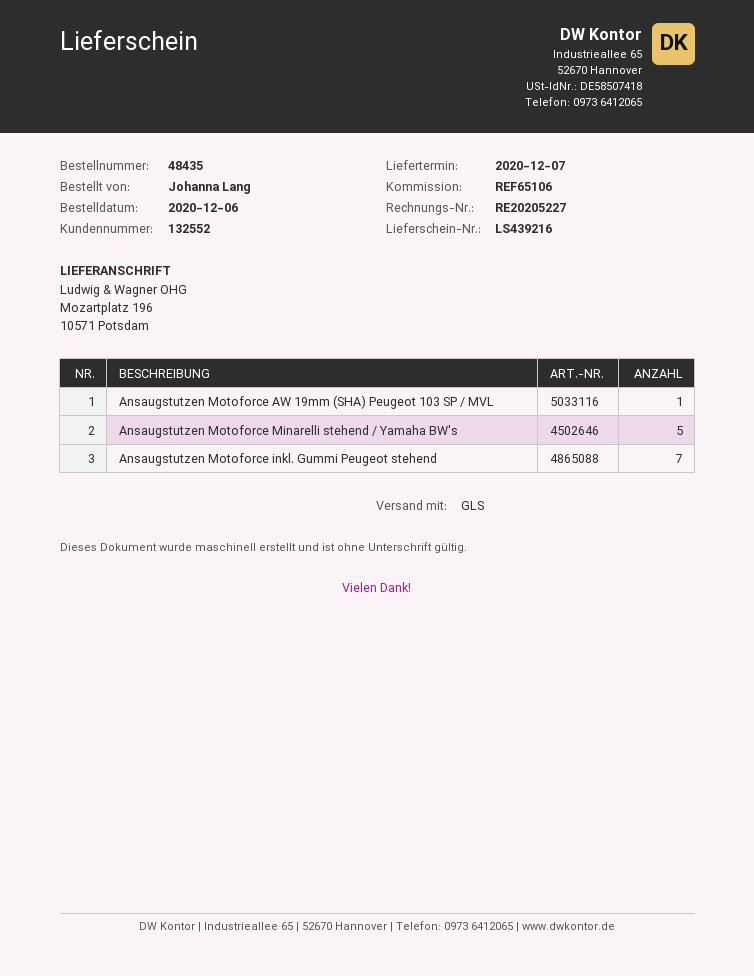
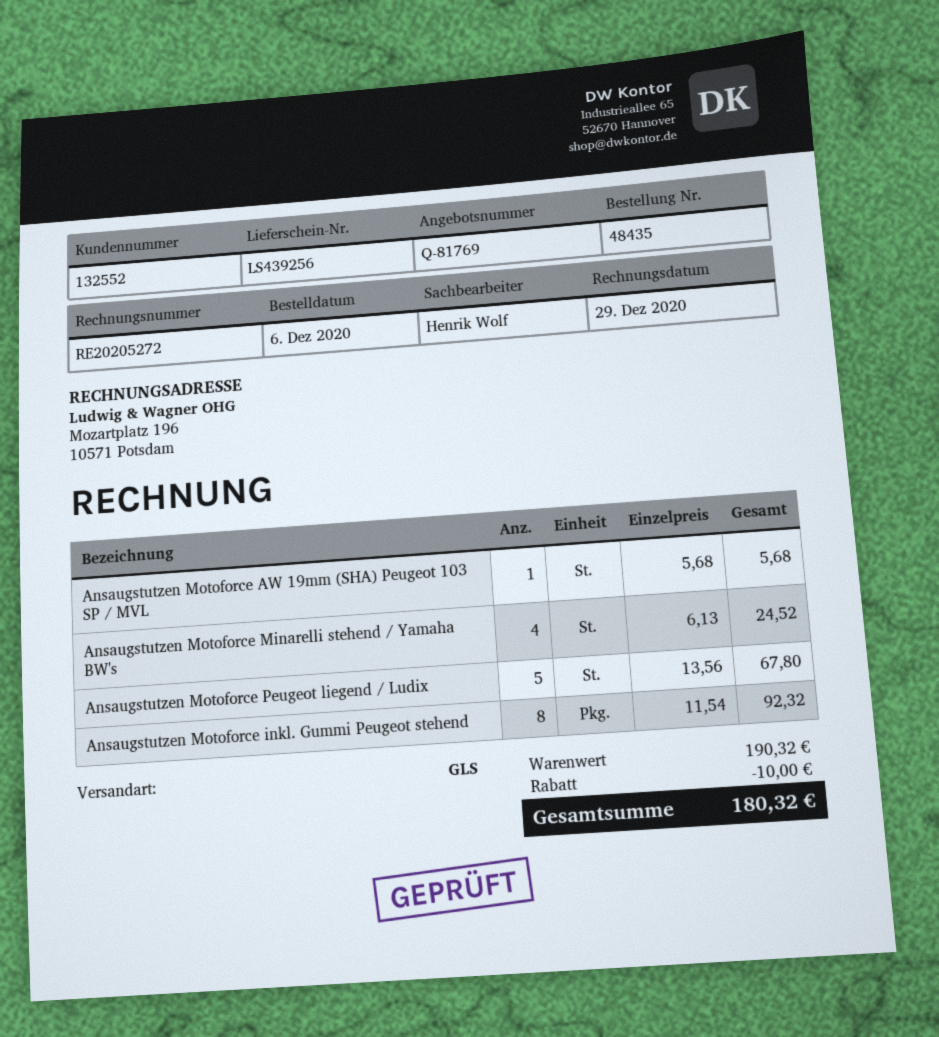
delivery note number: LS439216 -> LS439256
invoice number: RE20205227 -> RE20205272
Ansaugstutzen Motoforce Minarelli stehend / Yamaha BW's: 5 -> 4
Ansaugstutzen Motoforce inkl. Gummi Peugeot stehend: 7 -> 8
Ansaugstutzen Motoforce Peugeot liegend / Ludix: none -> 5

